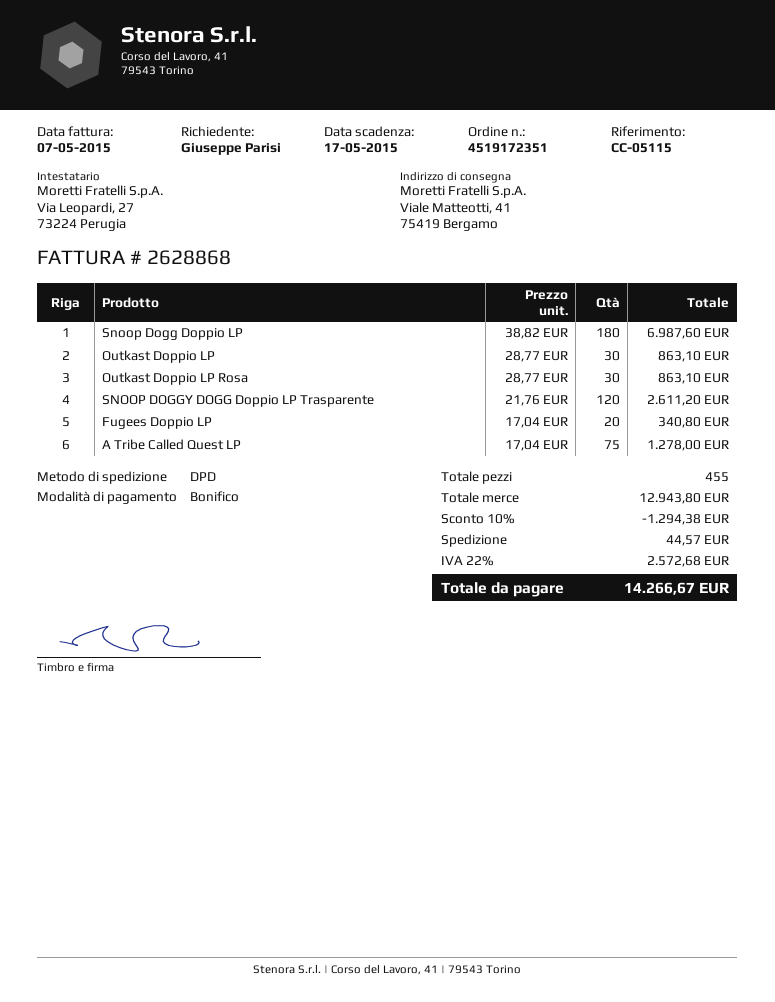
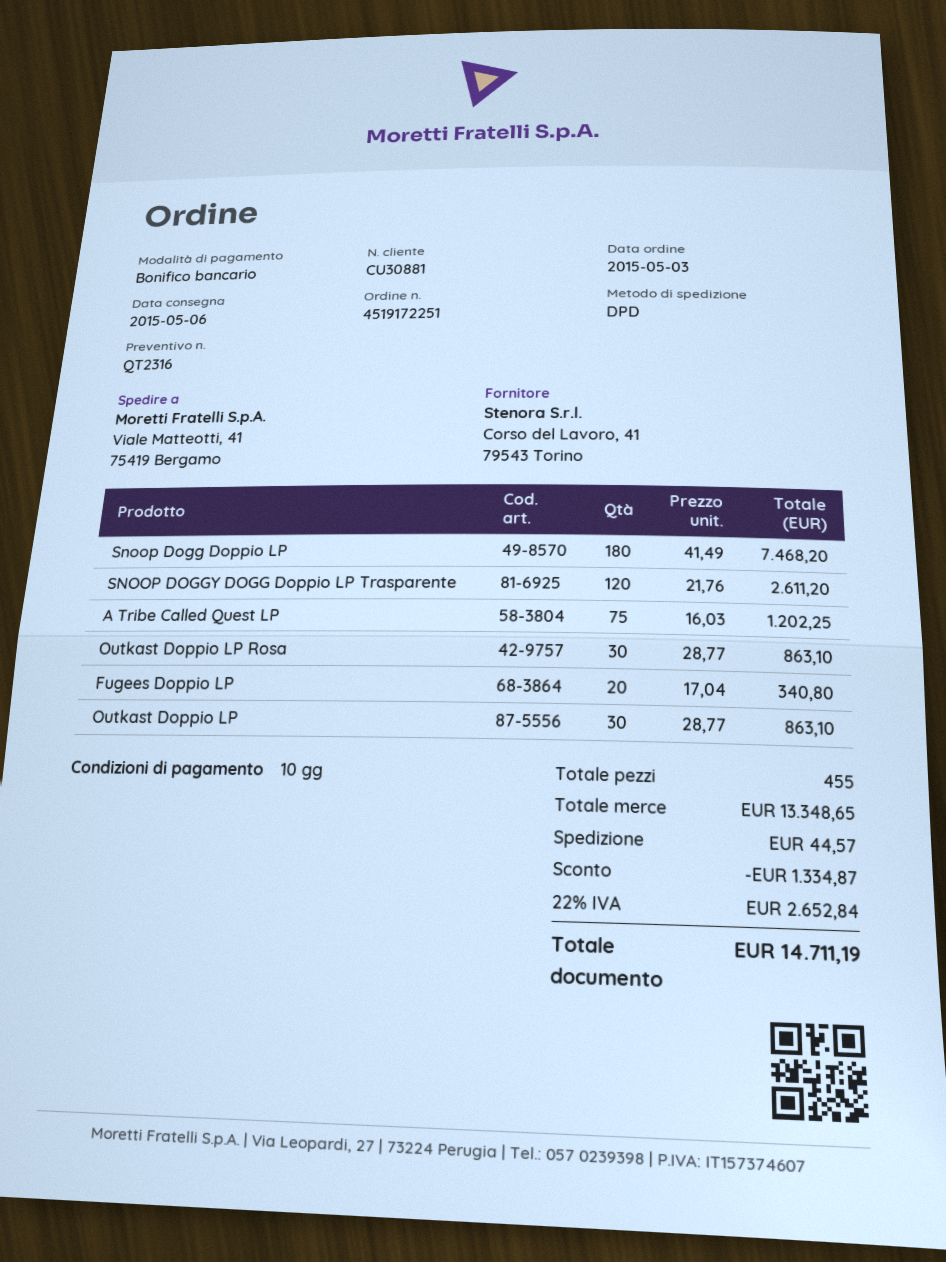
order number: 4519172351 -> 4519172251
Snoop Dogg Doppio LP: 180 x 38.82 = 6987.60 -> 180 x 41.49 = 7468.20
A Tribe Called Quest LP: 75 x 17.04 = 1278.00 -> 75 x 16.03 = 1202.25
subtotal: 12943.80 -> 13348.65
discount: 1294.38 -> 1334.87
tax: 22% = 2572.68 -> 22% = 2652.84
total: 14266.67 -> 14711.19

